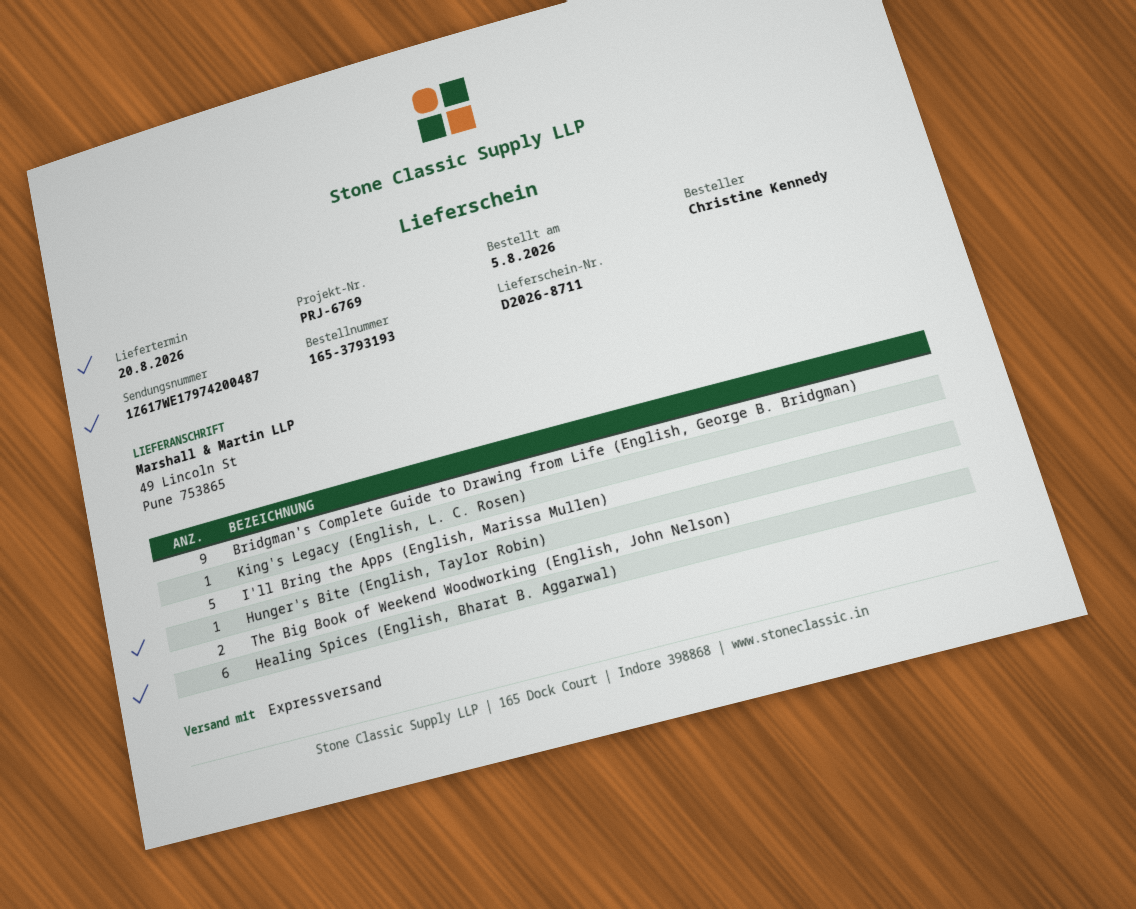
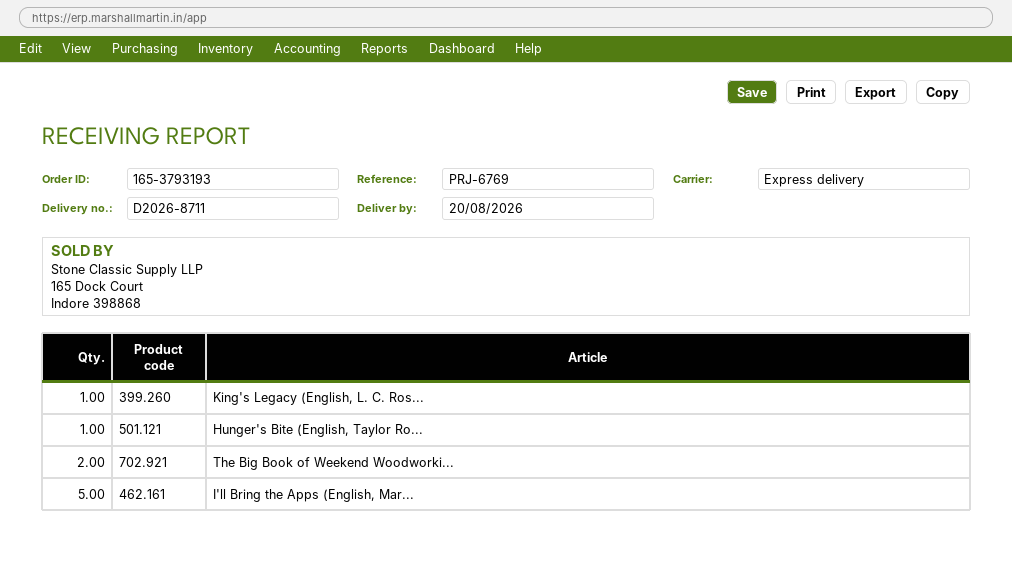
Bridgman's Complete Guide to Drawing from Life (English, George B. Bridgman): 9 -> none
Healing Spices (English, Bharat B. Aggarwal): 6 -> none

